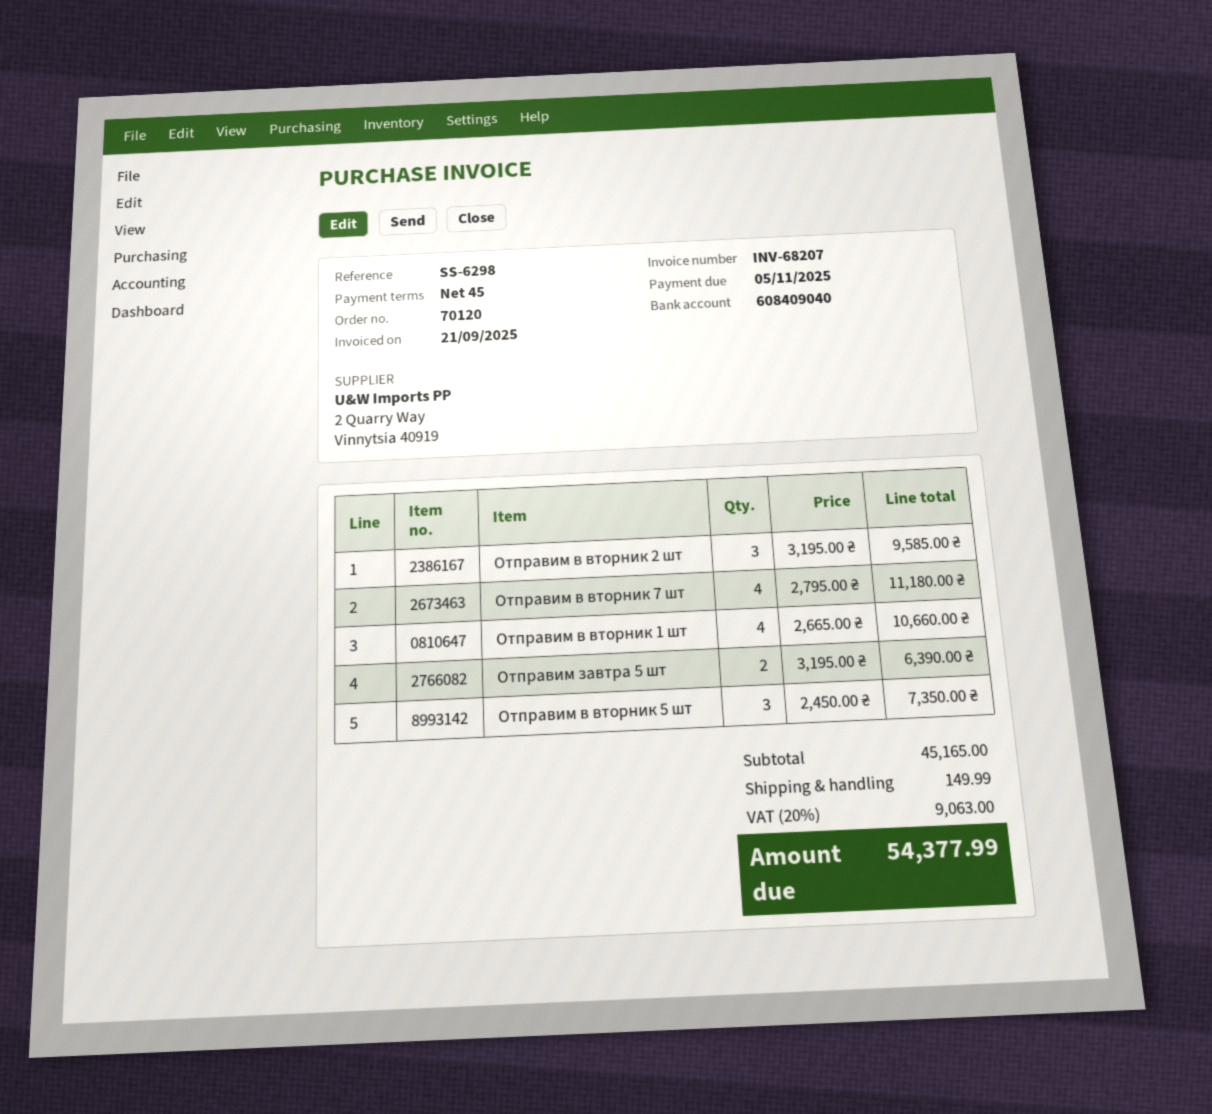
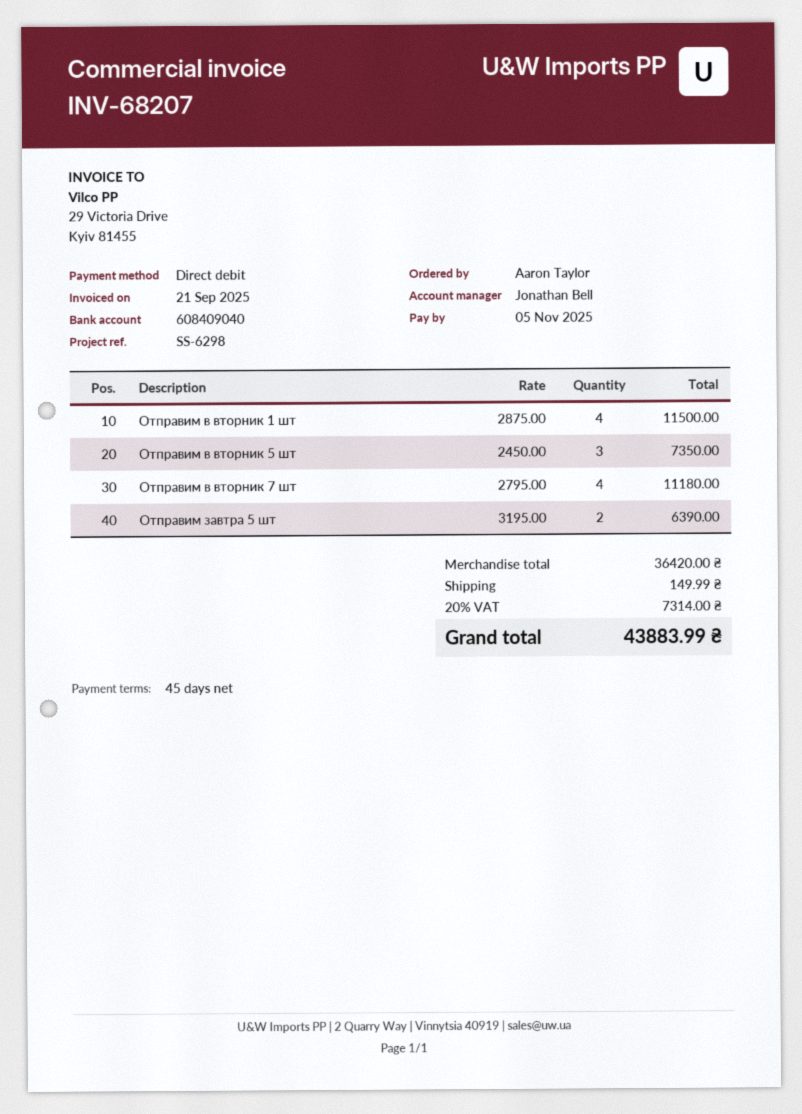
Отправим в вторник 2 шт: 3 x 3195.00 = 9585.00 -> none
Отправим в вторник 1 шт: 4 x 2665.00 = 10660.00 -> 4 x 2875.00 = 11500.00
subtotal: 45165.00 -> 36420.00
tax: 20% = 9063.00 -> 20% = 7314.00
total: 54377.99 -> 43883.99

